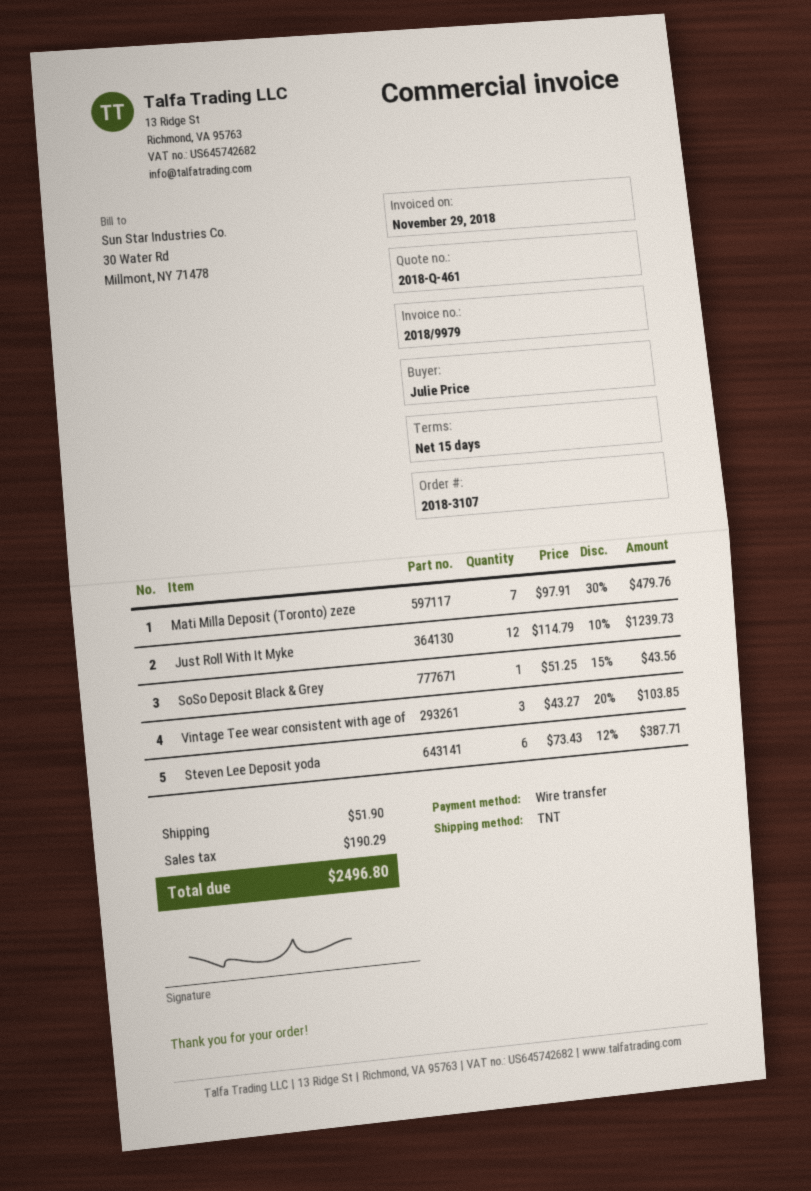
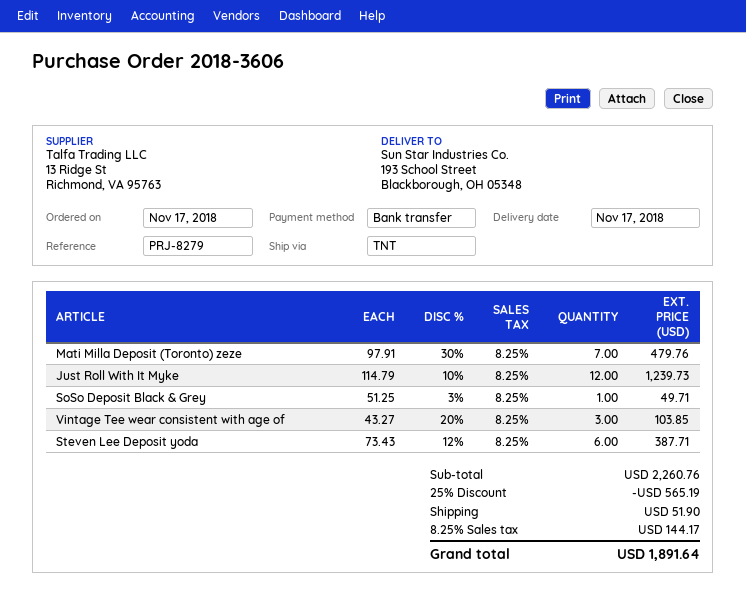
order number: 2018-3107 -> 2018-3606
SoSo Deposit Black & Grey: 1 x 51.25 - 15% = 43.56 -> 1 x 51.25 - 3% = 49.71
discount: none -> 25% = 565.19
tax: 190.29 -> 144.17
total: 2496.80 -> 1891.64

